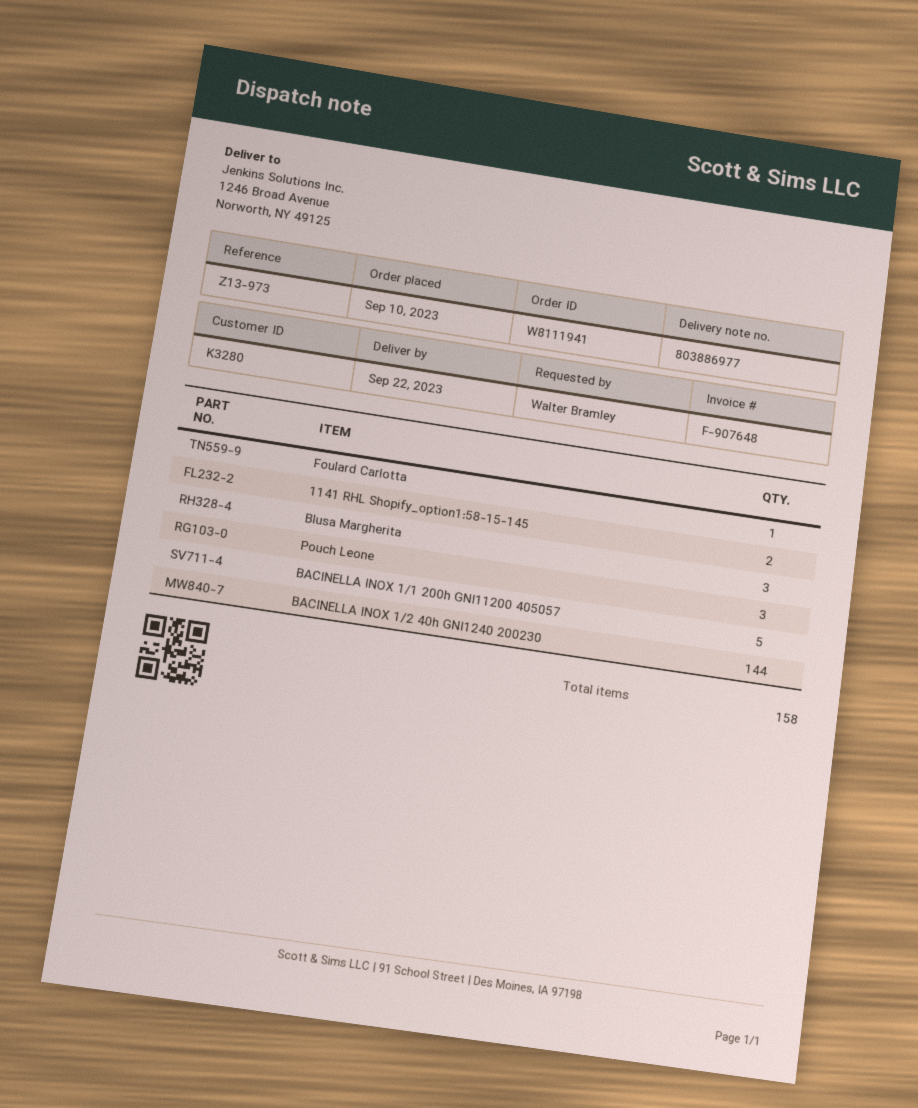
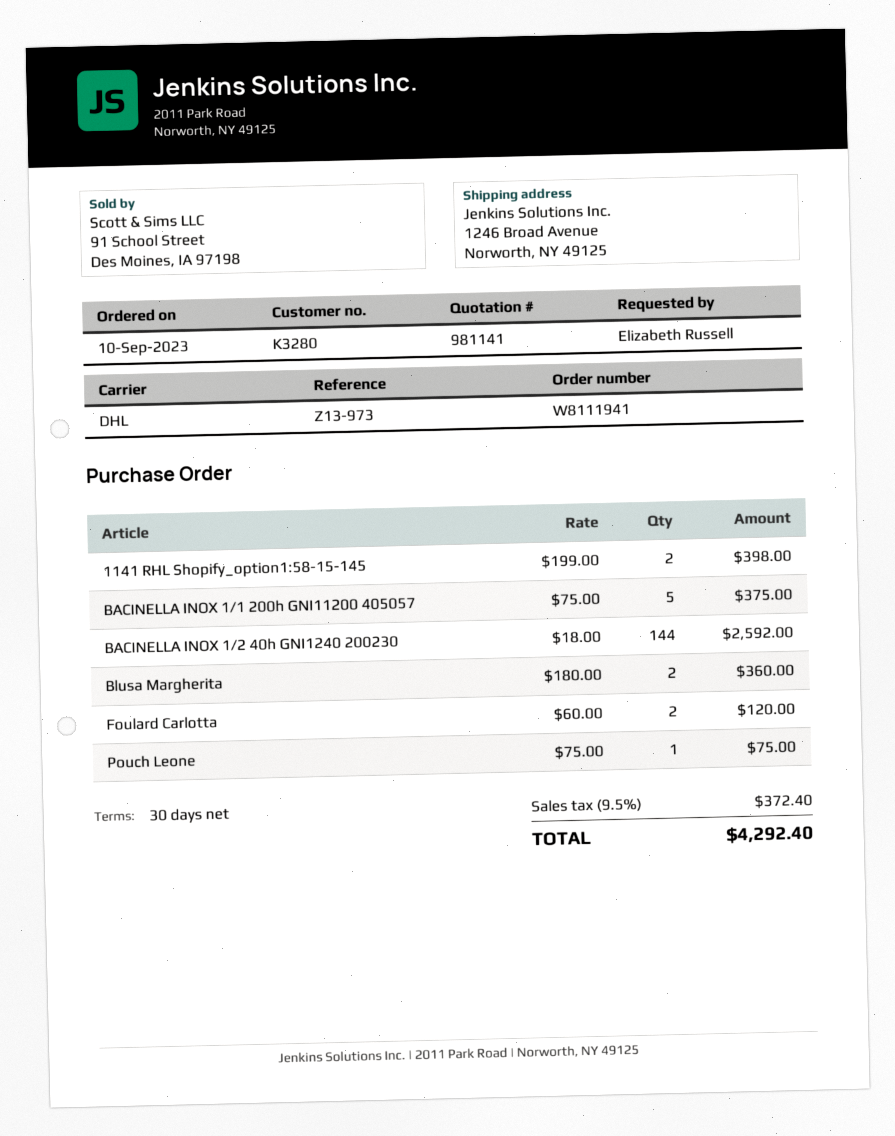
ordered by: Walter Bramley -> Elizabeth Russell
Foulard Carlotta: 1 -> 2
Blusa Margherita: 3 -> 2
Pouch Leone: 3 -> 1

